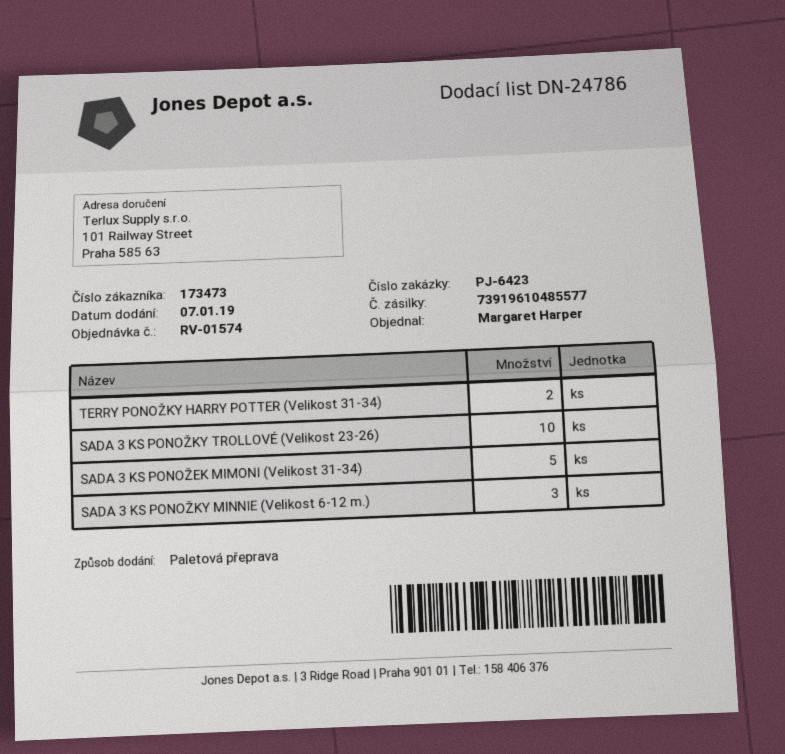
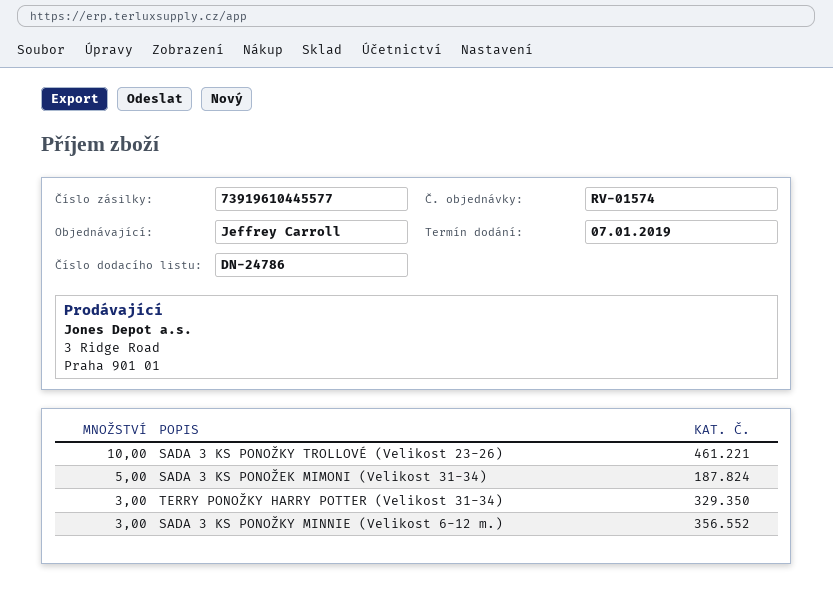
ordered by: Margaret Harper -> Jeffrey Carroll
tracking number: 73919610485577 -> 73919610445577
TERRY PONOŽKY HARRY POTTER (Velikost 31-34): 2 -> 3

